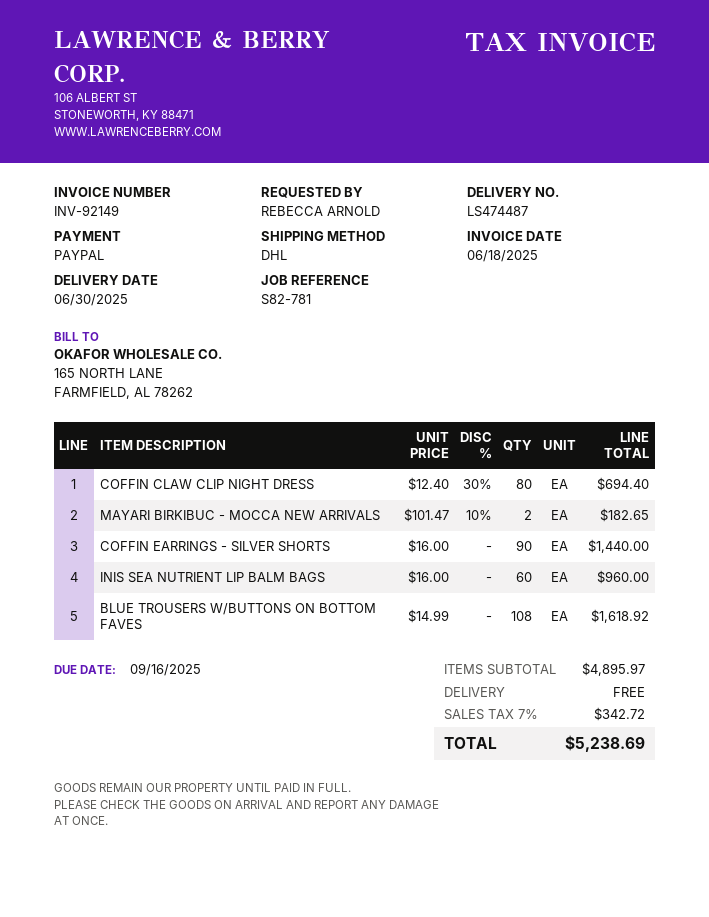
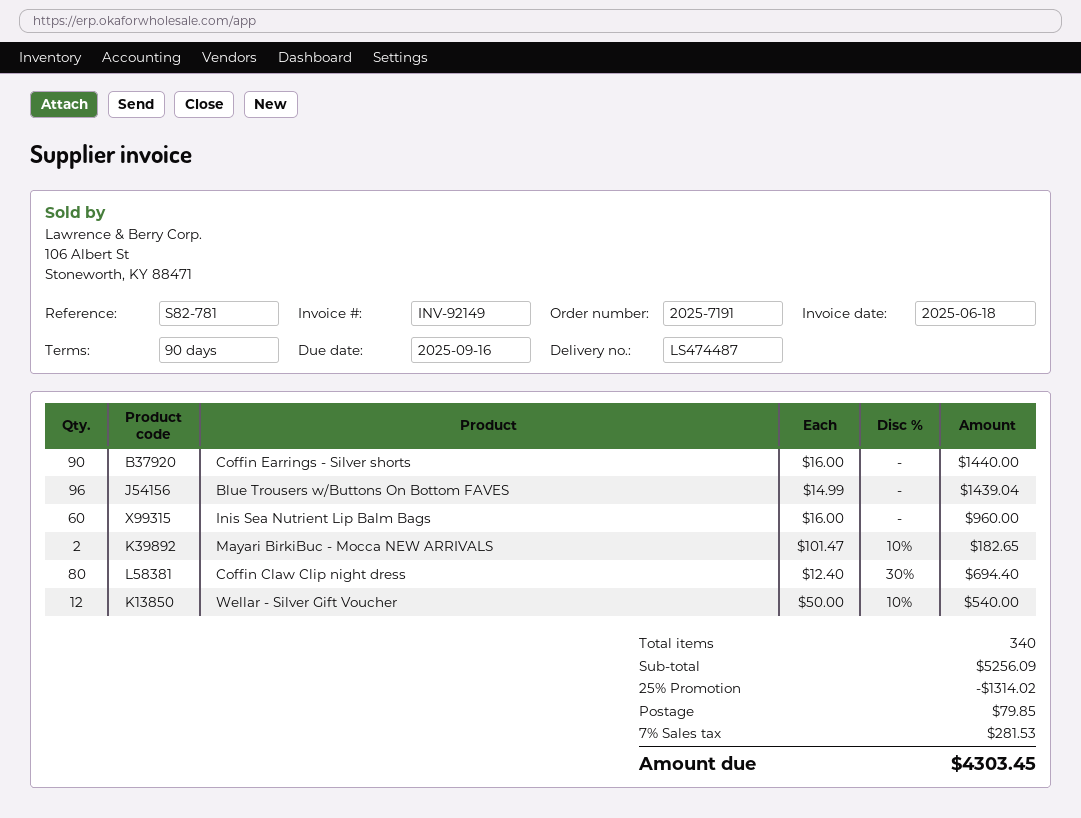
BLUE TROUSERS W/BUTTONS ON BOTTOM FAVES: 108 x 14.99 = 1618.92 -> 96 x 14.99 = 1439.04
Wellar - Silver Gift Voucher: none -> 12 x 50.00 - 10% = 540.00
subtotal: 4895.97 -> 5256.09
discount: none -> 25% = 1314.02
shipping: 0.00 -> 79.85
tax: 7% = 342.72 -> 7% = 281.53
total: 5238.69 -> 4303.45

